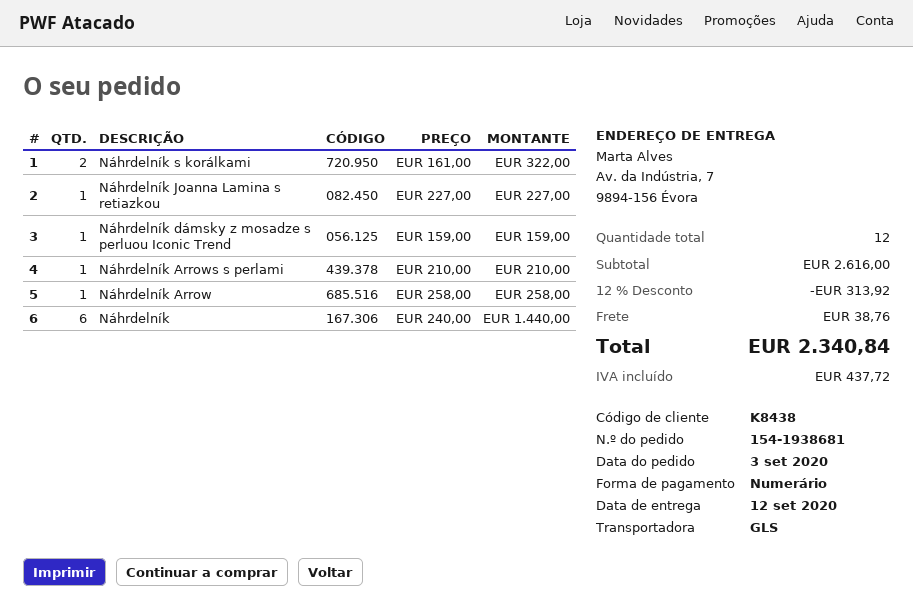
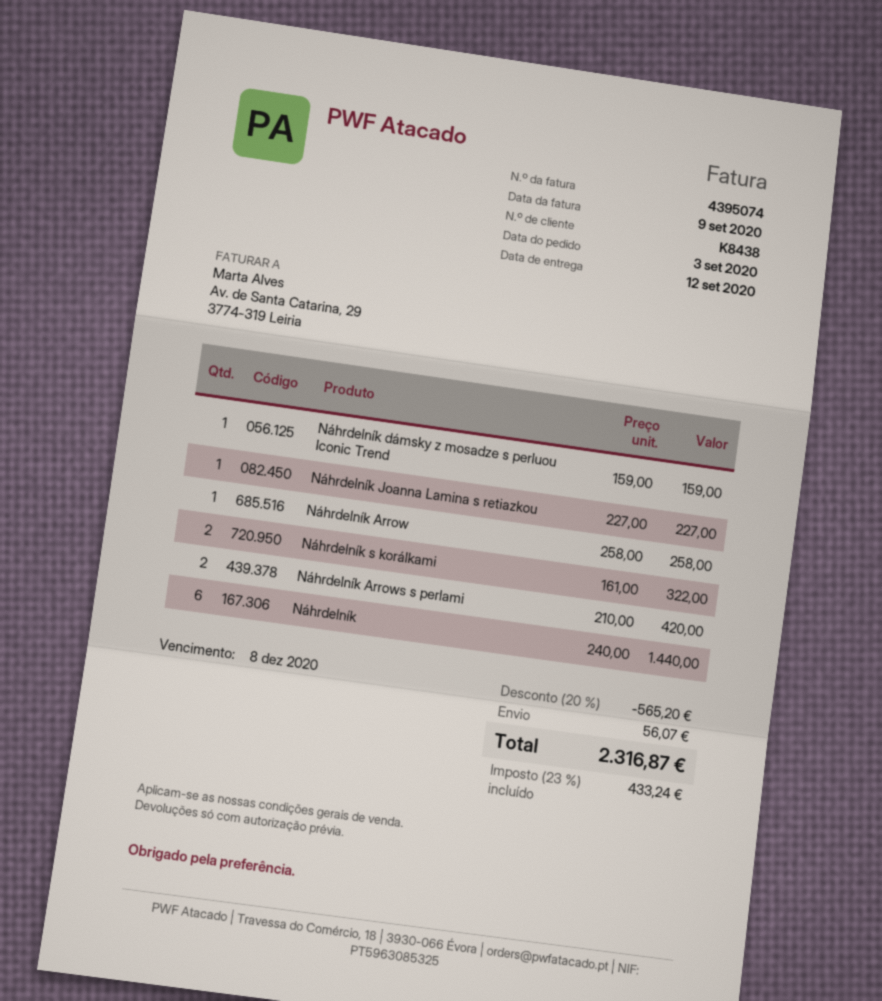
Náhrdelník Arrows s perlami: 1 x 210.00 = 210.00 -> 2 x 210.00 = 420.00
discount: 12% = 313.92 -> 20% = 565.20
shipping: 38.76 -> 56.07
tax: 437.72 -> 433.24
total: 2340.84 -> 2316.87

